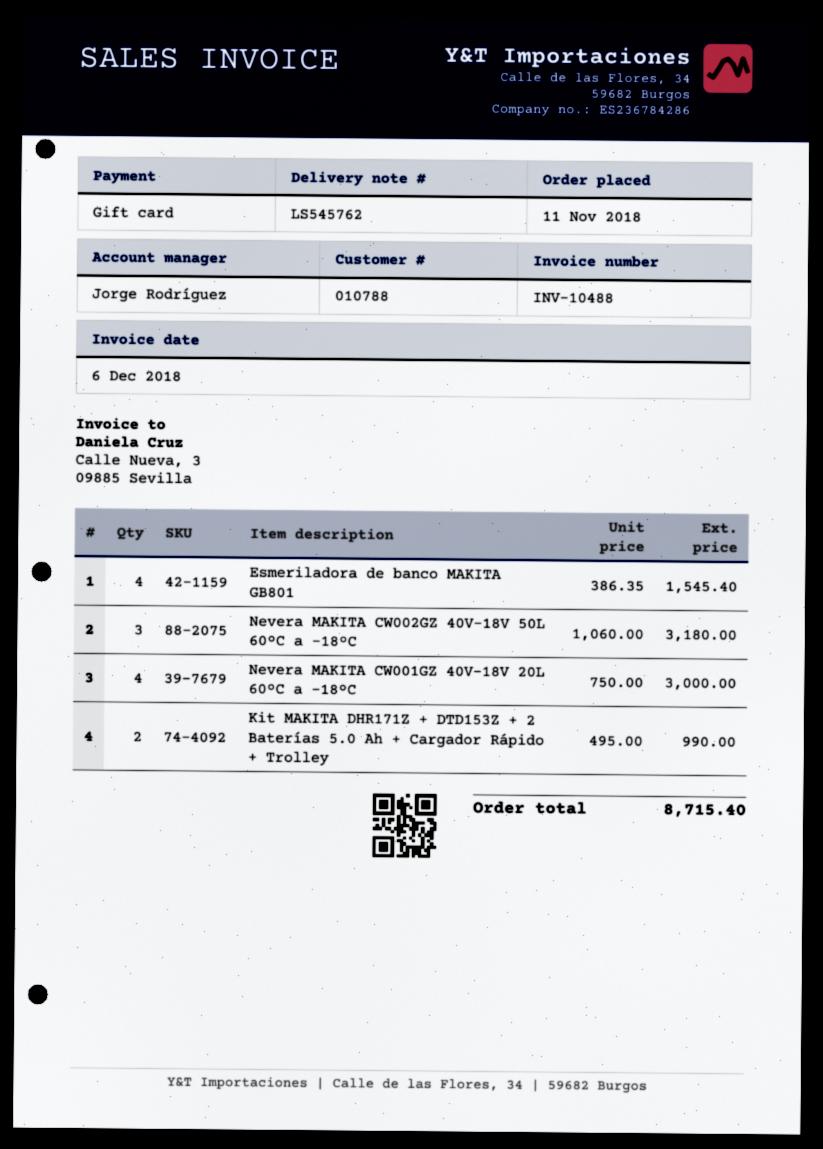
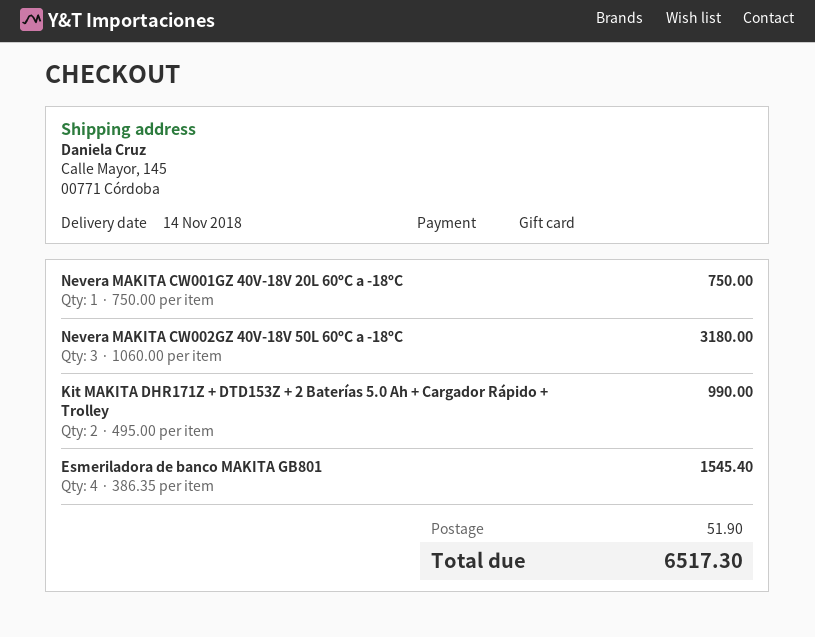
Nevera MAKITA CW001GZ 40V-18V 20L 60ºC a -18ºC: 4 x 750.00 = 3000.00 -> 1 x 750.00 = 750.00
shipping: none -> 51.90
total: 8715.40 -> 6517.30

